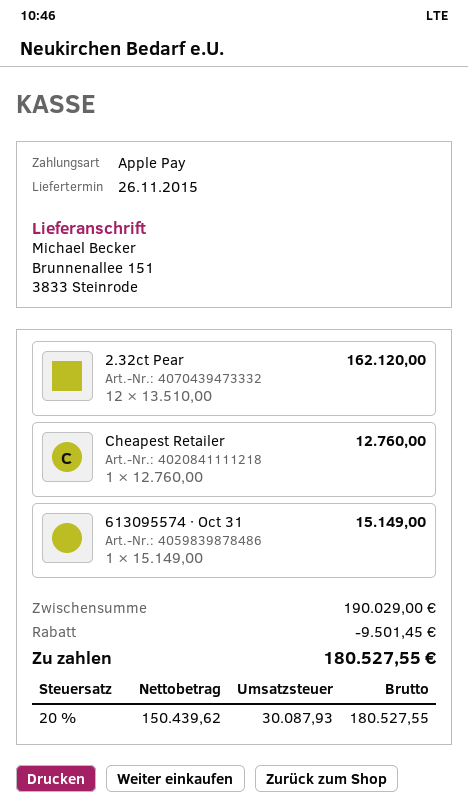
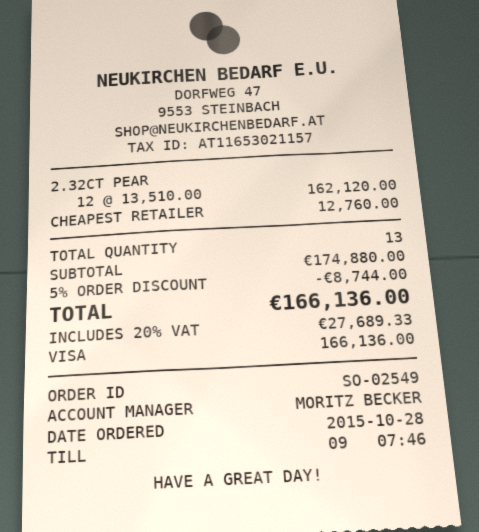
payment method: Apple Pay -> Visa
613095574 · Oct 31: 1 x 15149.00 = 15149.00 -> none
subtotal: 190029.00 -> 174880.00
discount: 9501.45 -> 8744.00
tax: 20% = 30087.93 -> 20% = 27689.33
total: 180527.55 -> 166136.00

